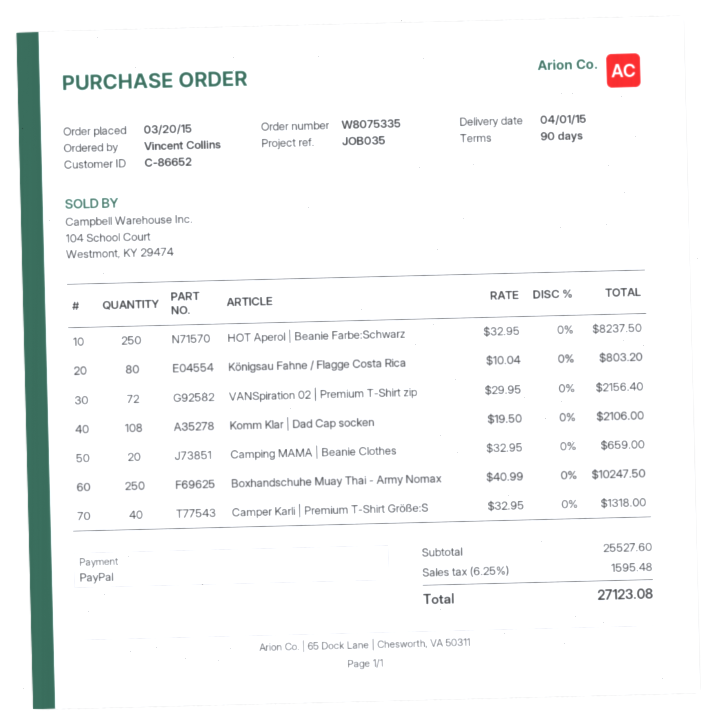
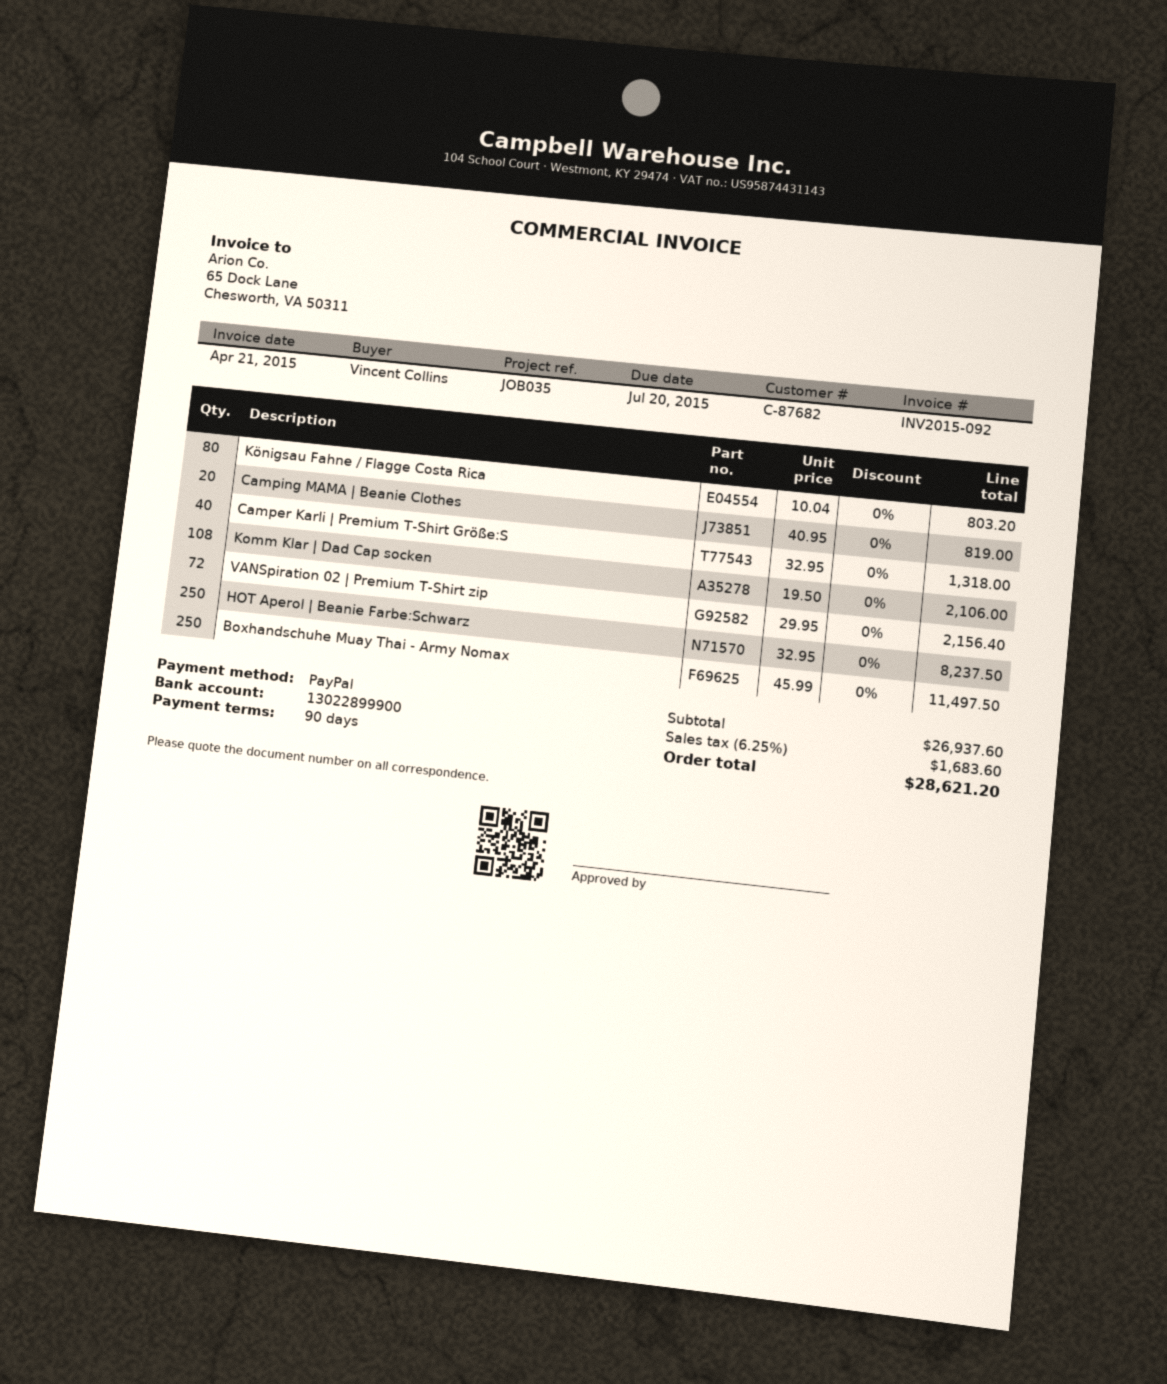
customer number: C-86652 -> C-87682
Camping MAMA | Beanie Clothes: 20 x 32.95 = 659.00 -> 20 x 40.95 = 819.00
Boxhandschuhe Muay Thai - Army Nomax: 250 x 40.99 = 10247.50 -> 250 x 45.99 = 11497.50
subtotal: 25527.60 -> 26937.60
tax: 6.25% = 1595.48 -> 6.25% = 1683.60
total: 27123.08 -> 28621.20

